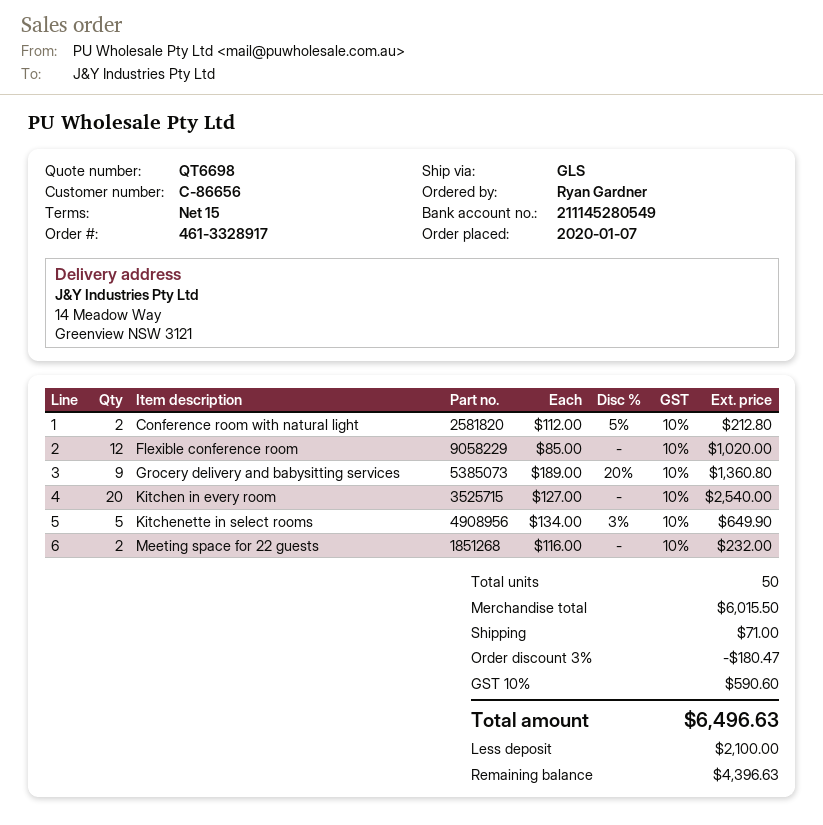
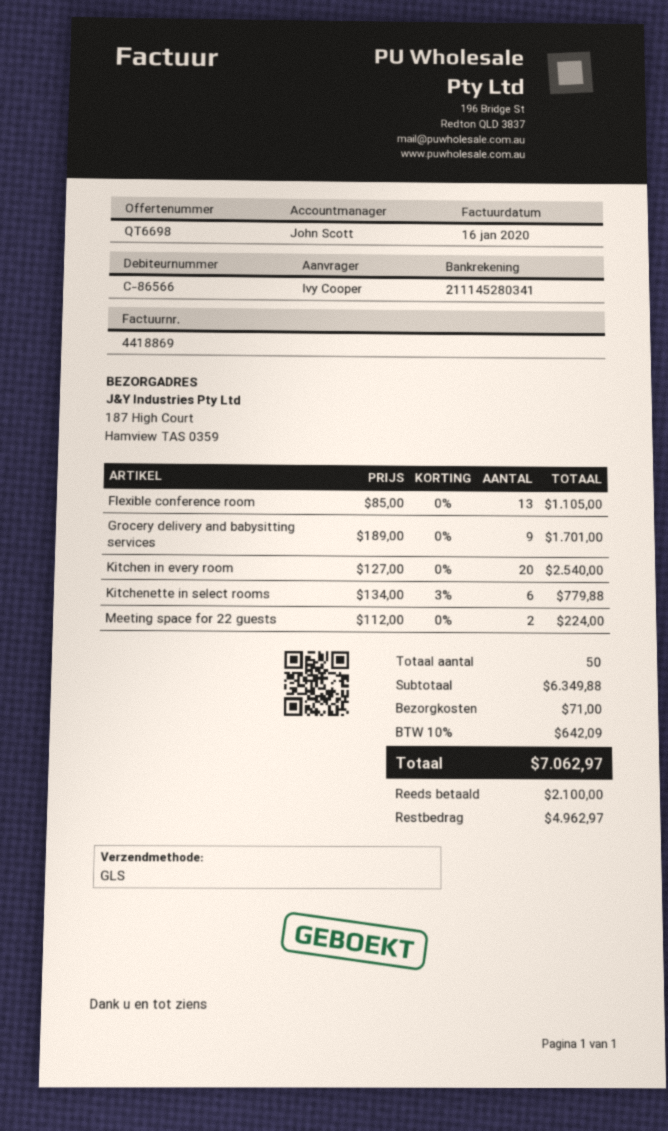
customer number: C-86656 -> C-86566
ordered by: Ryan Gardner -> Ivy Cooper
bank account: 211145280549 -> 211145280341
ship to: 14 Meadow Way, Greenview NSW 3121 -> 187 High Court, Hamview TAS 0359
Conference room with natural light: 2 x 112.00 - 5% = 212.80 -> none
Flexible conference room: 12 x 85.00 = 1020.00 -> 13 x 85.00 = 1105.00
Grocery delivery and babysitting services: 9 x 189.00 - 20% = 1360.80 -> 9 x 189.00 = 1701.00
Kitchenette in select rooms: 5 x 134.00 - 3% = 649.90 -> 6 x 134.00 - 3% = 779.88
Meeting space for 22 guests: 2 x 116.00 = 232.00 -> 2 x 112.00 = 224.00
subtotal: 6015.50 -> 6349.88
discount: 3% = 180.47 -> none
tax: 10% = 590.60 -> 10% = 642.09
total: 6496.63 -> 7062.97
balance: 4396.63 -> 4962.97

